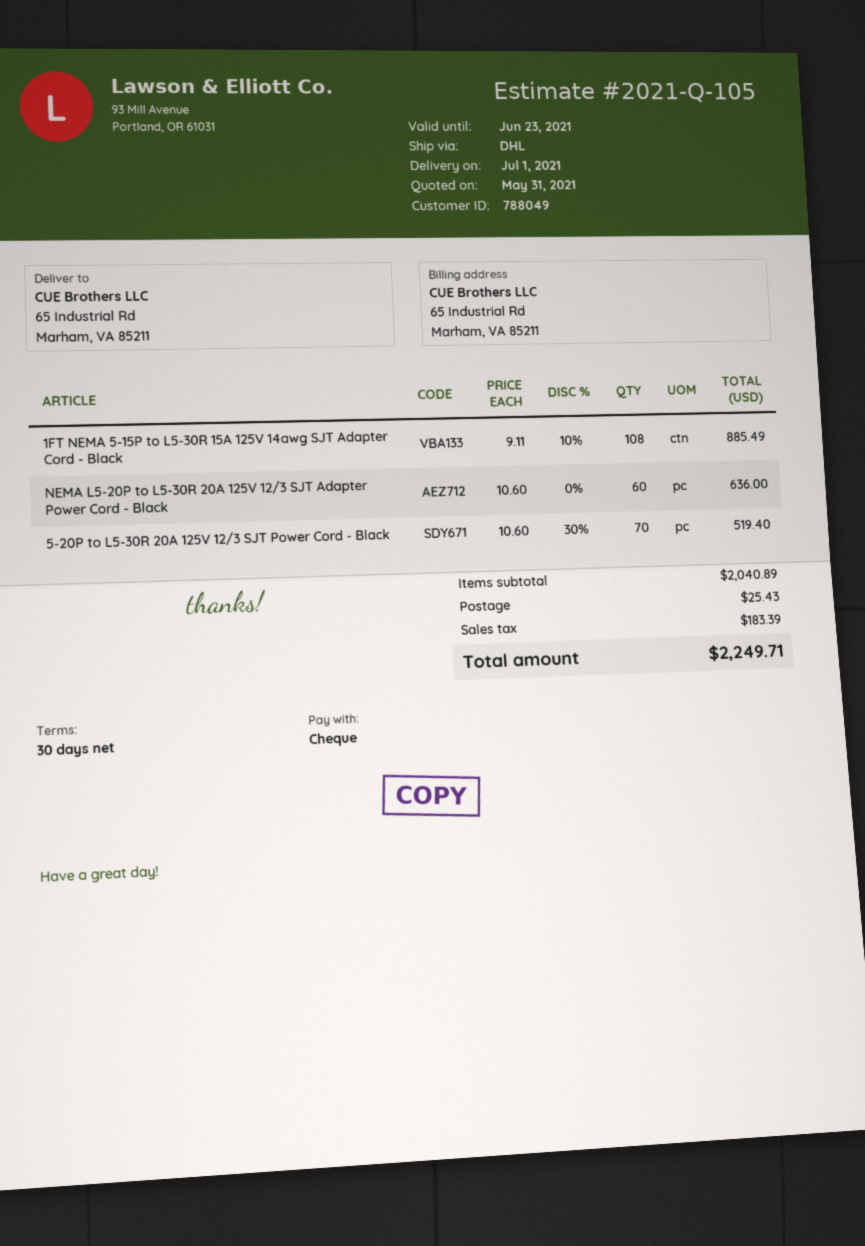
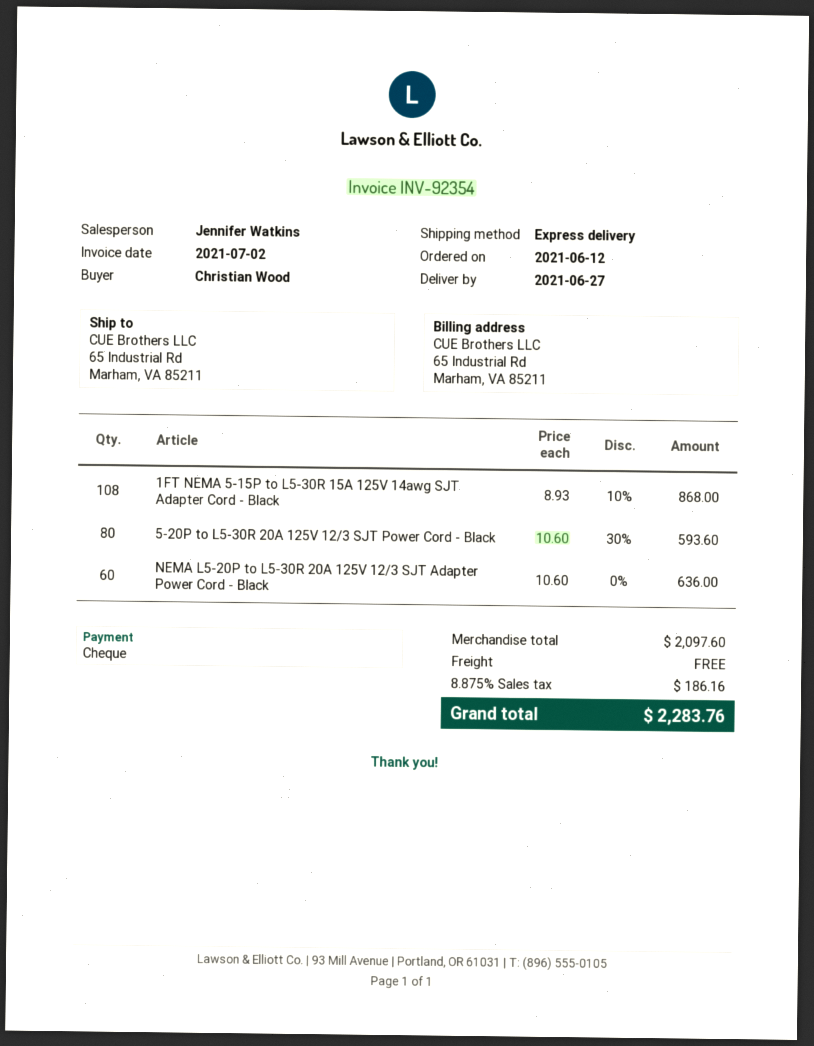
delivery date: 2021-07-01 -> 2021-06-27
shipping method: DHL -> express
1FT NEMA 5-15P to L5-30R 15A 125V 14awg SJT Adapter Cord - Black: 108 x 9.11 - 10% = 885.49 -> 108 x 8.93 - 10% = 868.00
5-20P to L5-30R 20A 125V 12/3 SJT Power Cord - Black: 70 x 10.60 - 30% = 519.40 -> 80 x 10.60 - 30% = 593.60
subtotal: 2040.89 -> 2097.60
shipping: 25.43 -> 0.00
tax: 183.39 -> 186.16
total: 2249.71 -> 2283.76

